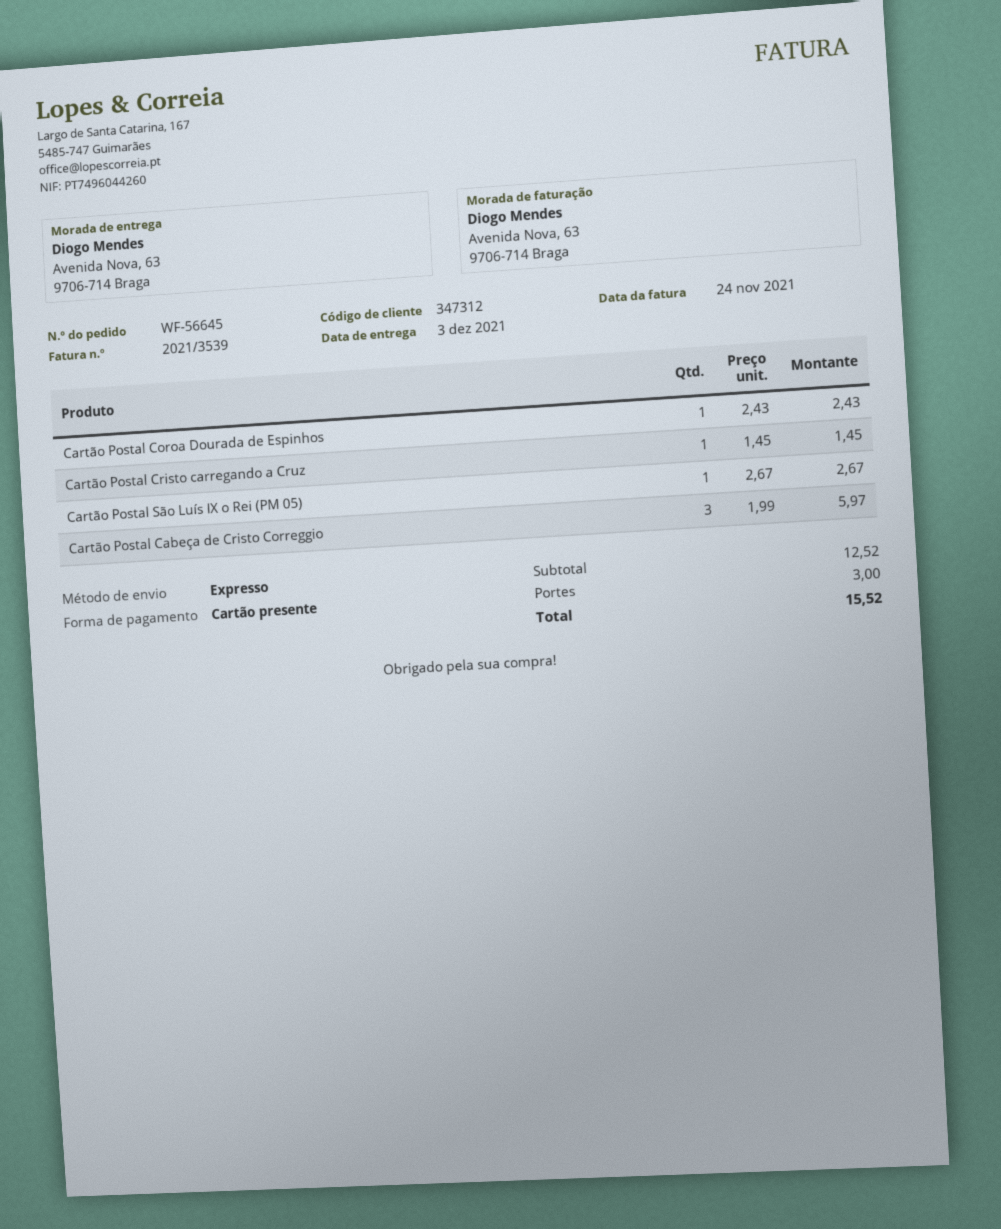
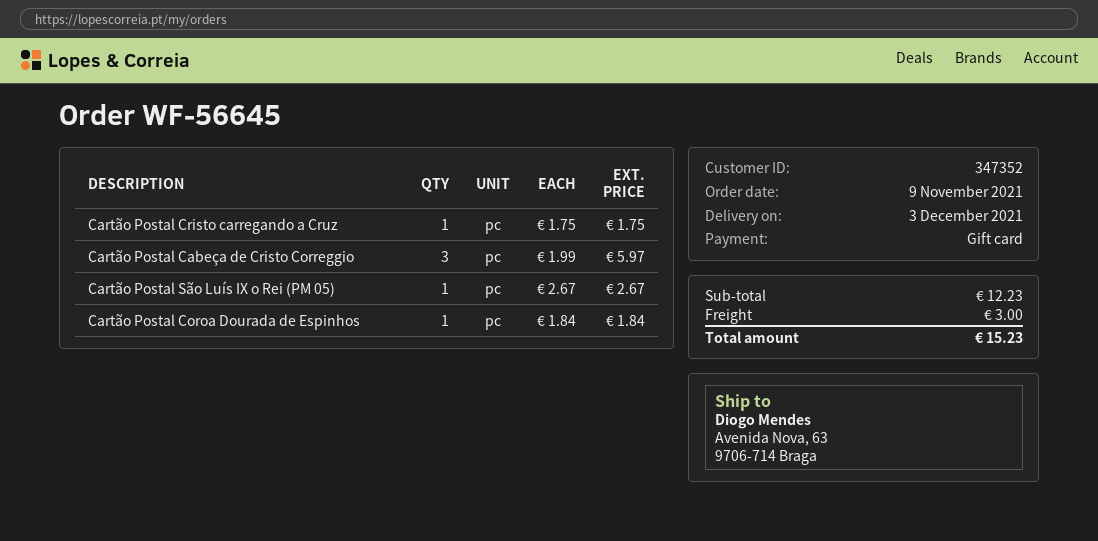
customer number: 347312 -> 347352
Cartão Postal Coroa Dourada de Espinhos: 1 x 2.43 = 2.43 -> 1 x 1.84 = 1.84
Cartão Postal Cristo carregando a Cruz: 1 x 1.45 = 1.45 -> 1 x 1.75 = 1.75
subtotal: 12.52 -> 12.23
total: 15.52 -> 15.23

